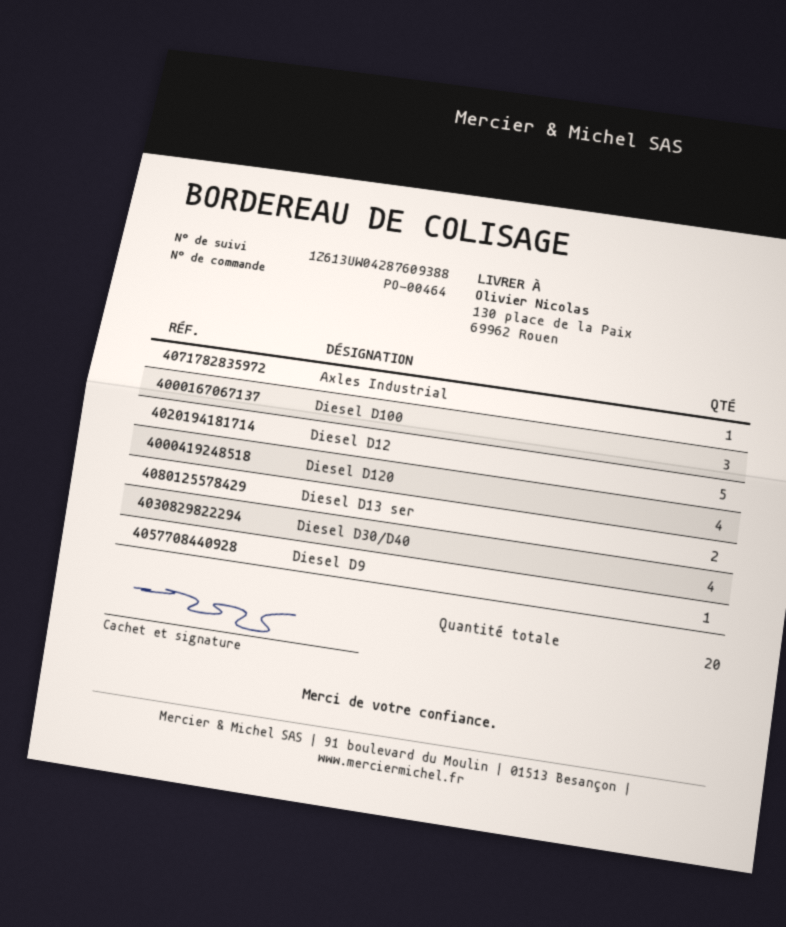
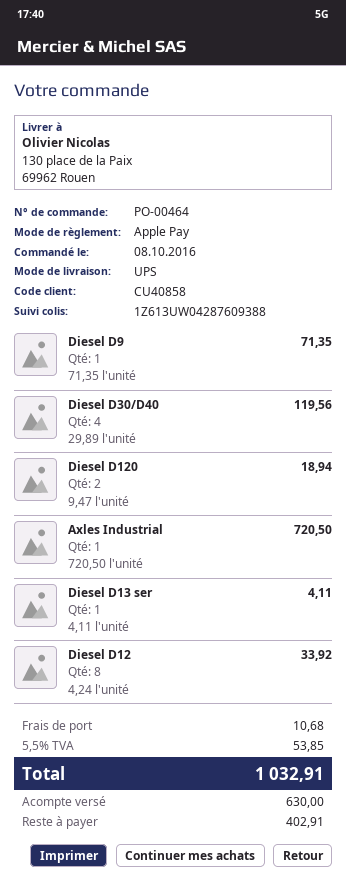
Diesel D100: 3 -> none
Diesel D12: 5 -> 8
Diesel D120: 4 -> 2
Diesel D13 ser: 2 -> 1

